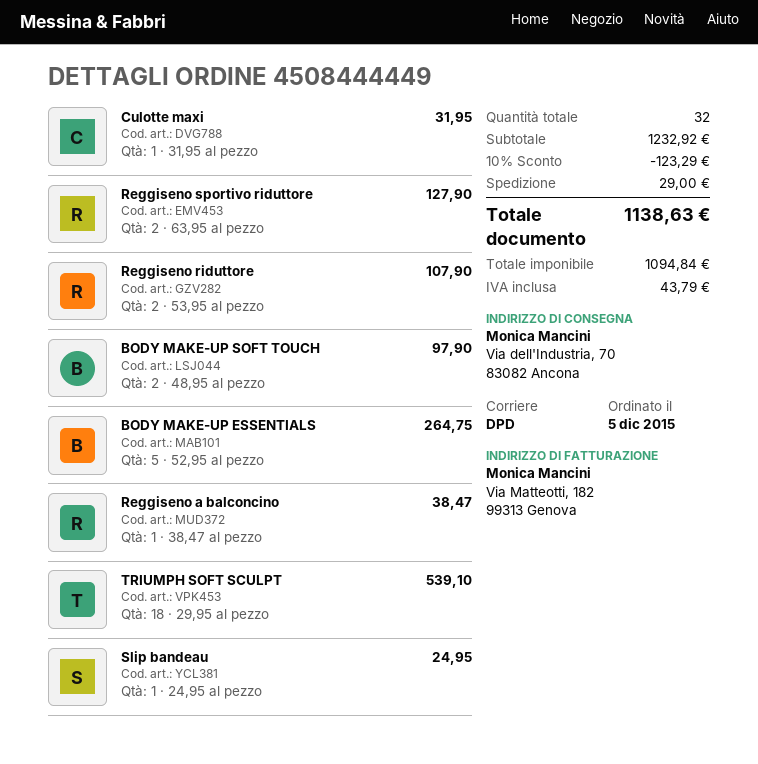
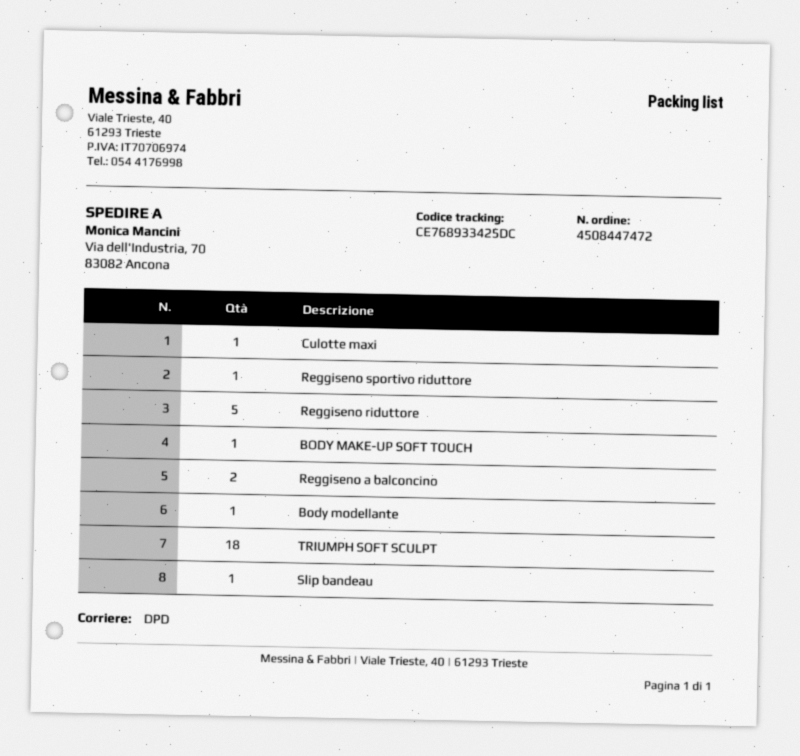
order number: 4508444449 -> 4508447472
Reggiseno sportivo riduttore: 2 -> 1
Reggiseno riduttore: 2 -> 5
BODY MAKE-UP SOFT TOUCH: 2 -> 1
BODY MAKE-UP ESSENTIALS: 5 -> none
Reggiseno a balconcino: 1 -> 2
Body modellante: none -> 1

